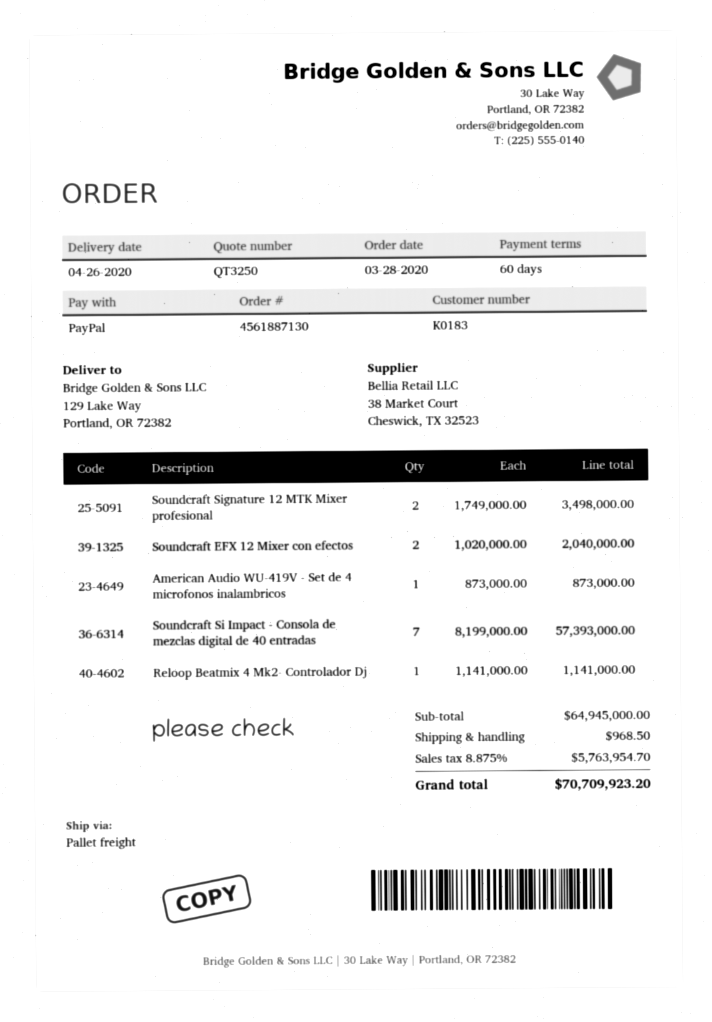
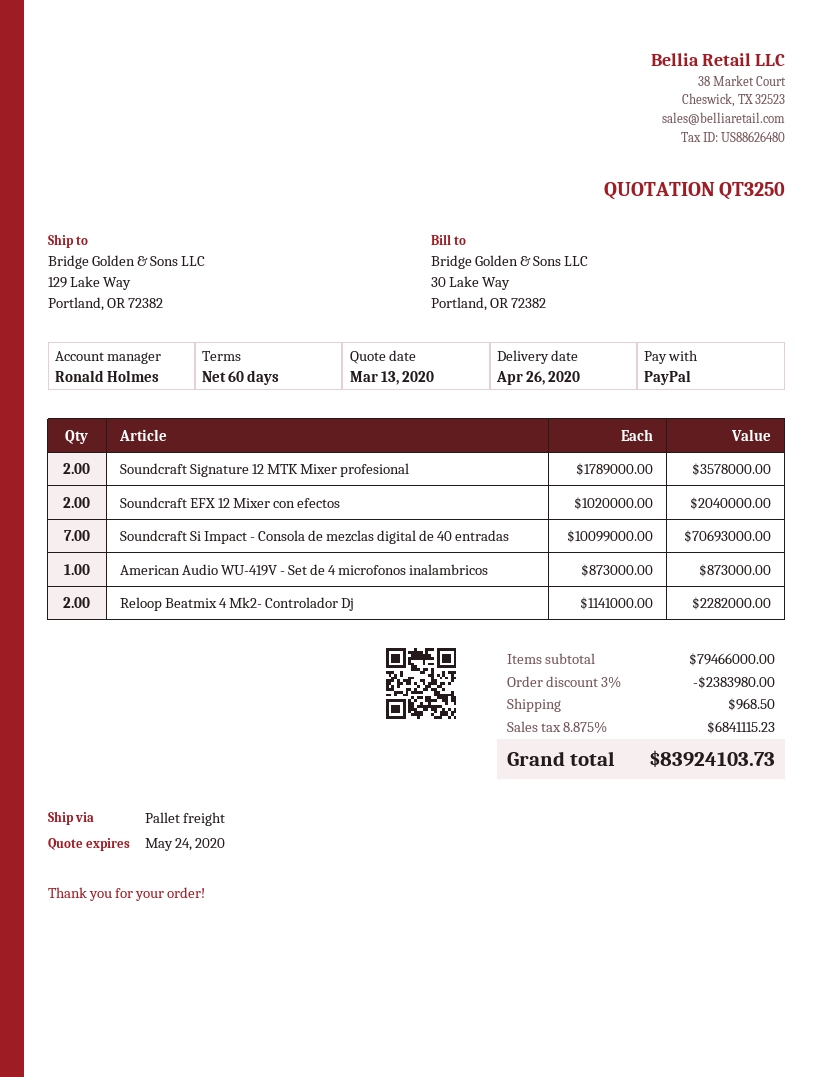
Soundcraft Signature 12 MTK Mixer profesional: 2 x 1749000.00 = 3498000.00 -> 2 x 1789000.00 = 3578000.00
Soundcraft Si Impact - Consola de mezclas digital de 40 entradas: 7 x 8199000.00 = 57393000.00 -> 7 x 10099000.00 = 70693000.00
Reloop Beatmix 4 Mk2- Controlador Dj: 1 x 1141000.00 = 1141000.00 -> 2 x 1141000.00 = 2282000.00
subtotal: 64945000.00 -> 79466000.00
discount: none -> 3% = 2383980.00
tax: 8.875% = 5763954.70 -> 8.875% = 6841115.23
total: 70709923.20 -> 83924103.73

